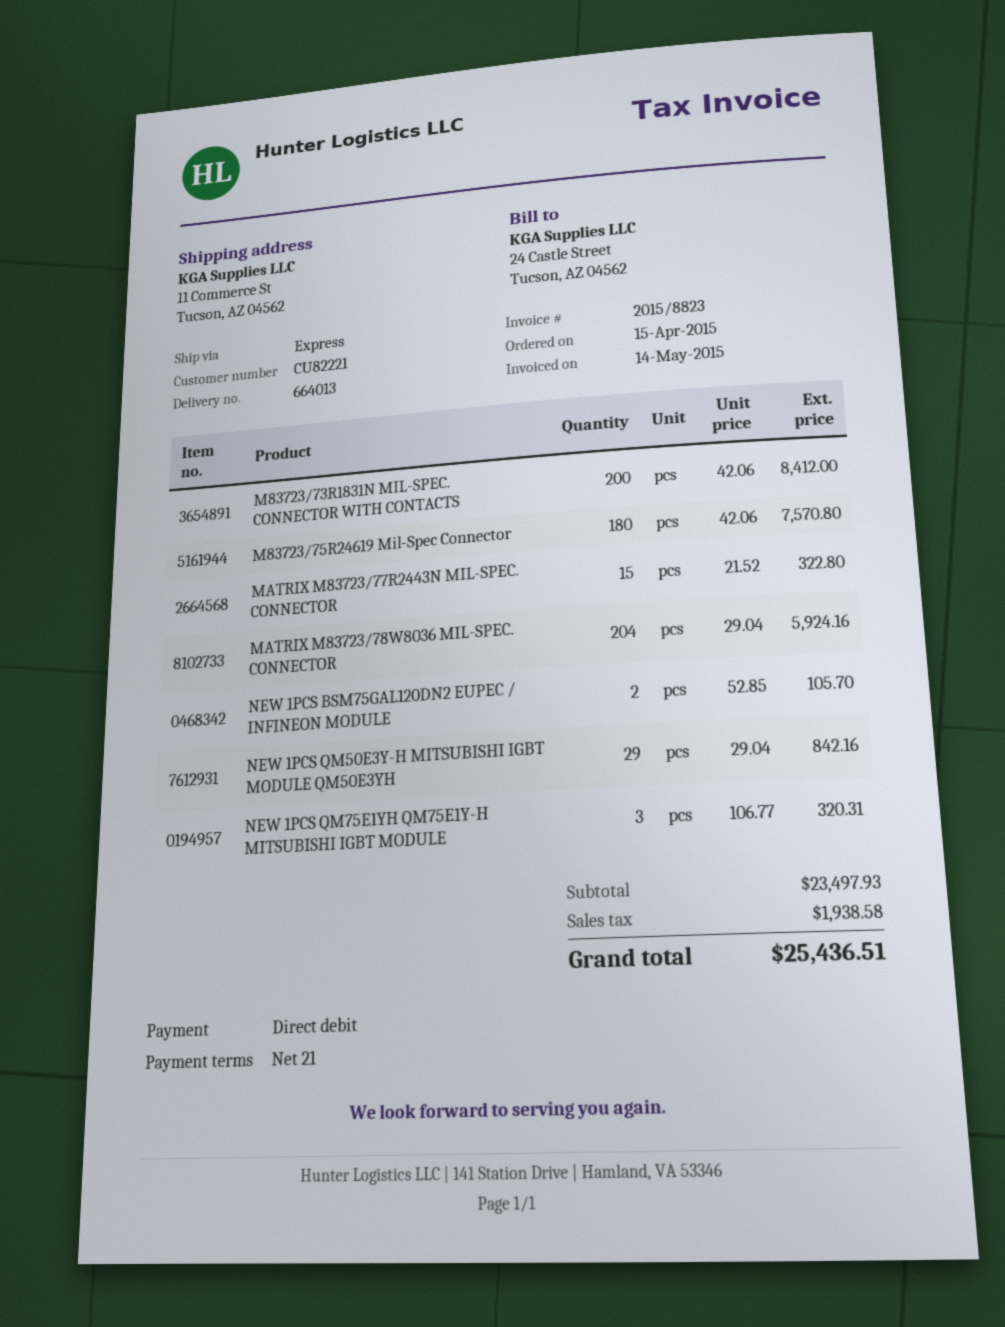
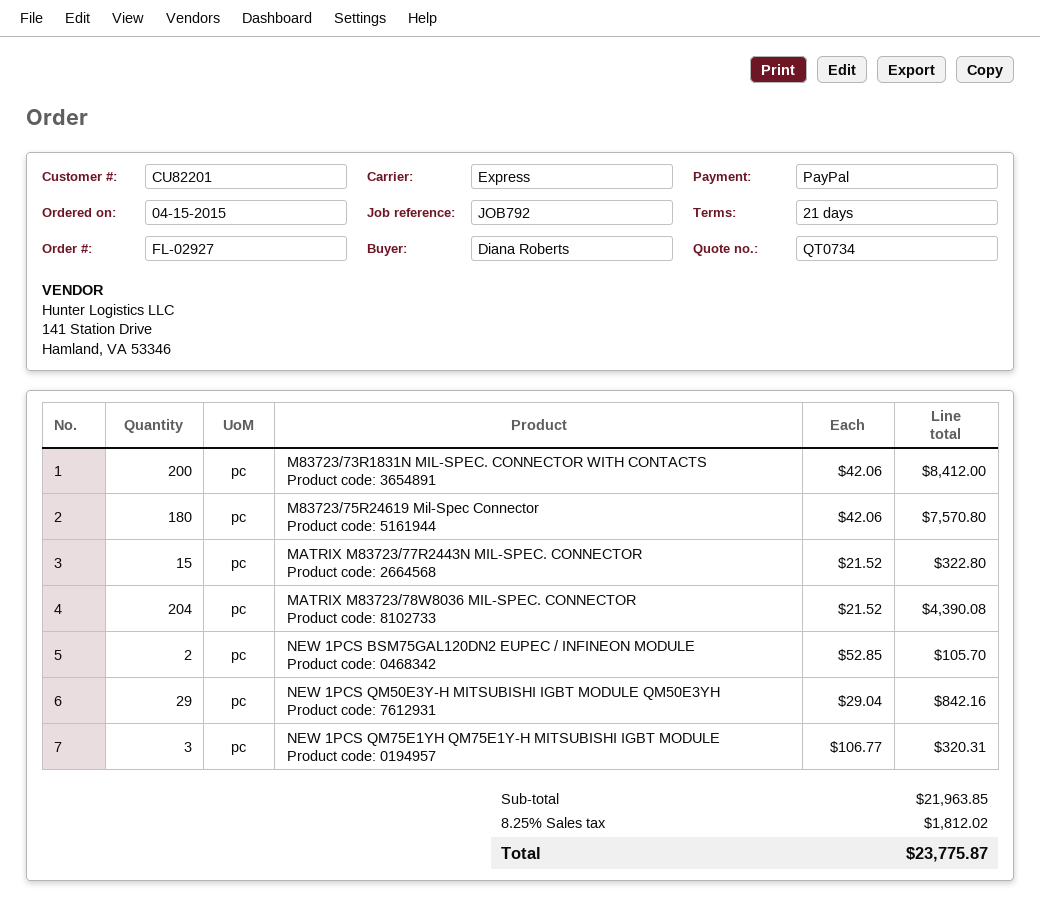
customer number: CU82221 -> CU82201
payment method: direct debit -> PayPal
MATRIX M83723/78W8036 MIL-SPEC. CONNECTOR: 204 x 29.04 = 5924.16 -> 204 x 21.52 = 4390.08
subtotal: 23497.93 -> 21963.85
tax: 1938.58 -> 1812.02
total: 25436.51 -> 23775.87

